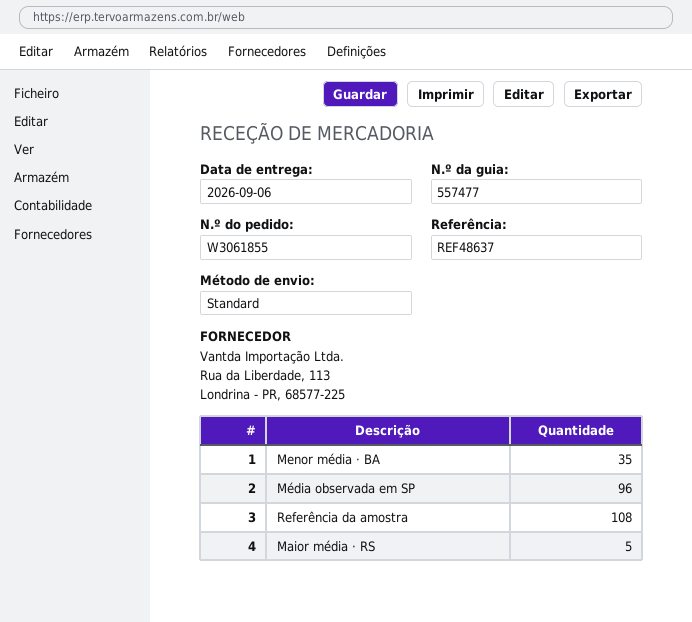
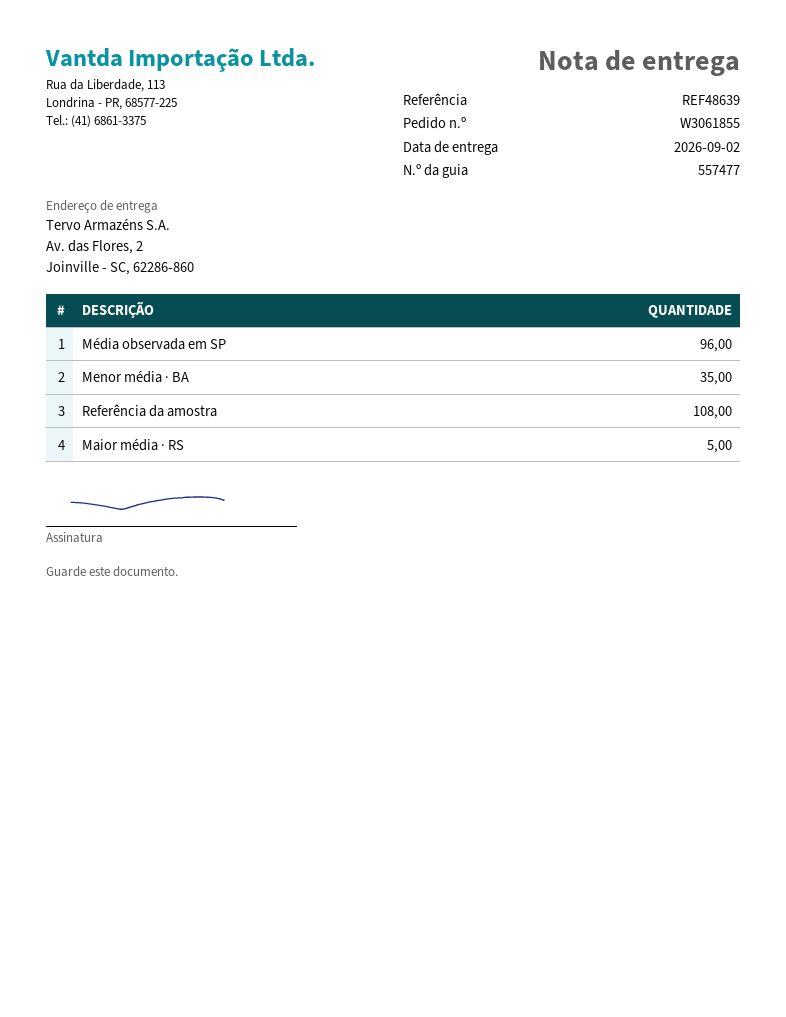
delivery date: 2026-09-06 -> 2026-09-02
reference: REF48637 -> REF48639

